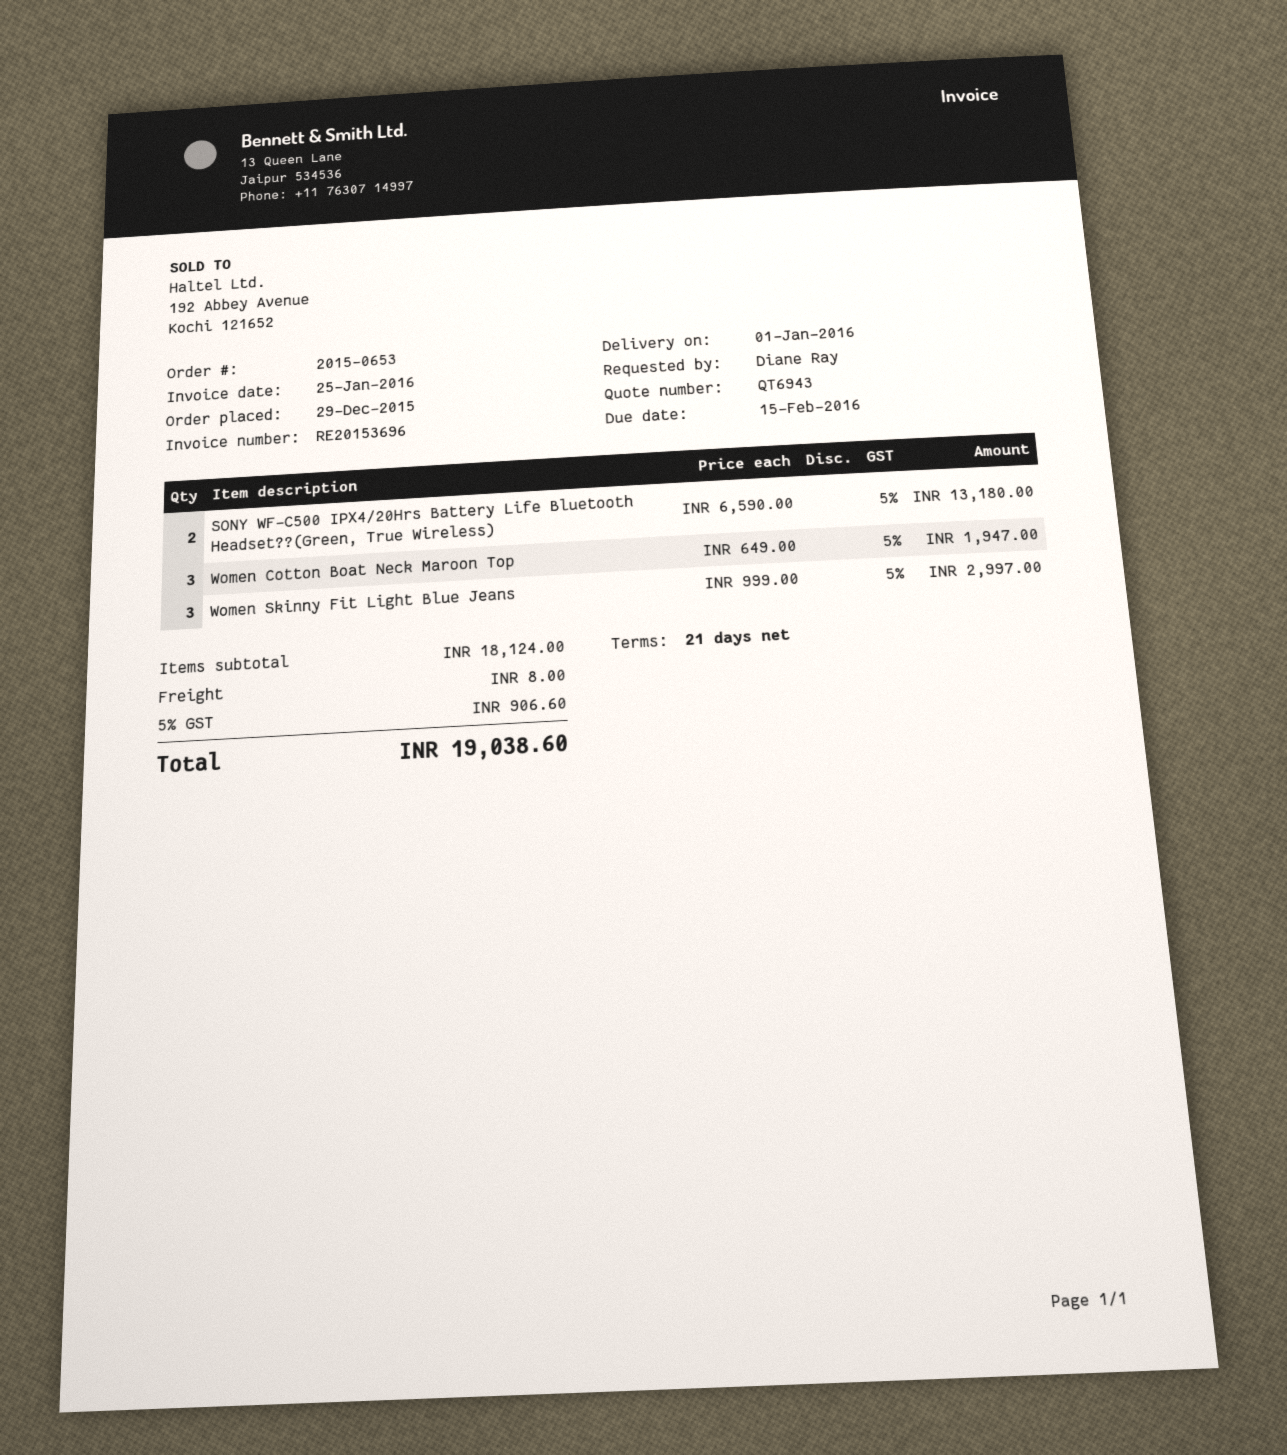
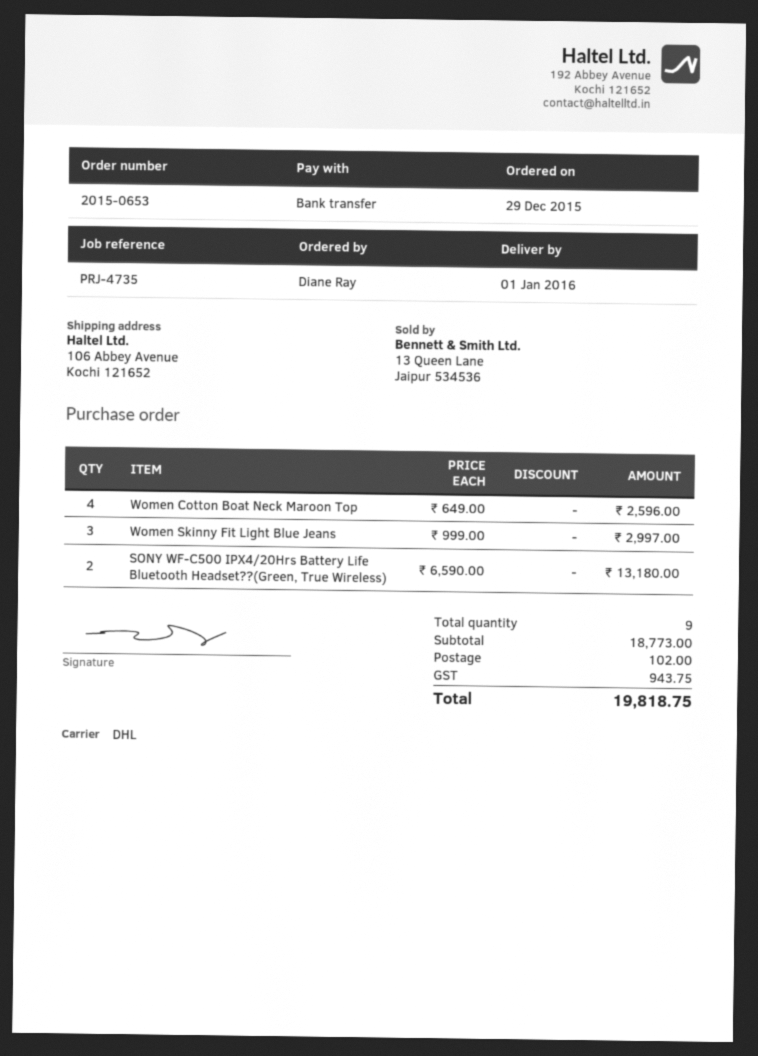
Women Cotton Boat Neck Maroon Top: 3 x 649.00 = 1947.00 -> 4 x 649.00 = 2596.00
subtotal: 18124.00 -> 18773.00
shipping: 8.00 -> 102.00
tax: 906.60 -> 943.75
total: 19038.60 -> 19818.75

